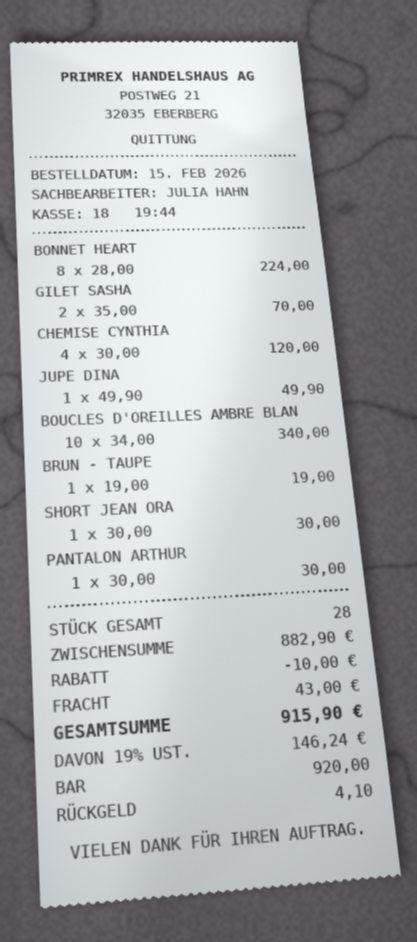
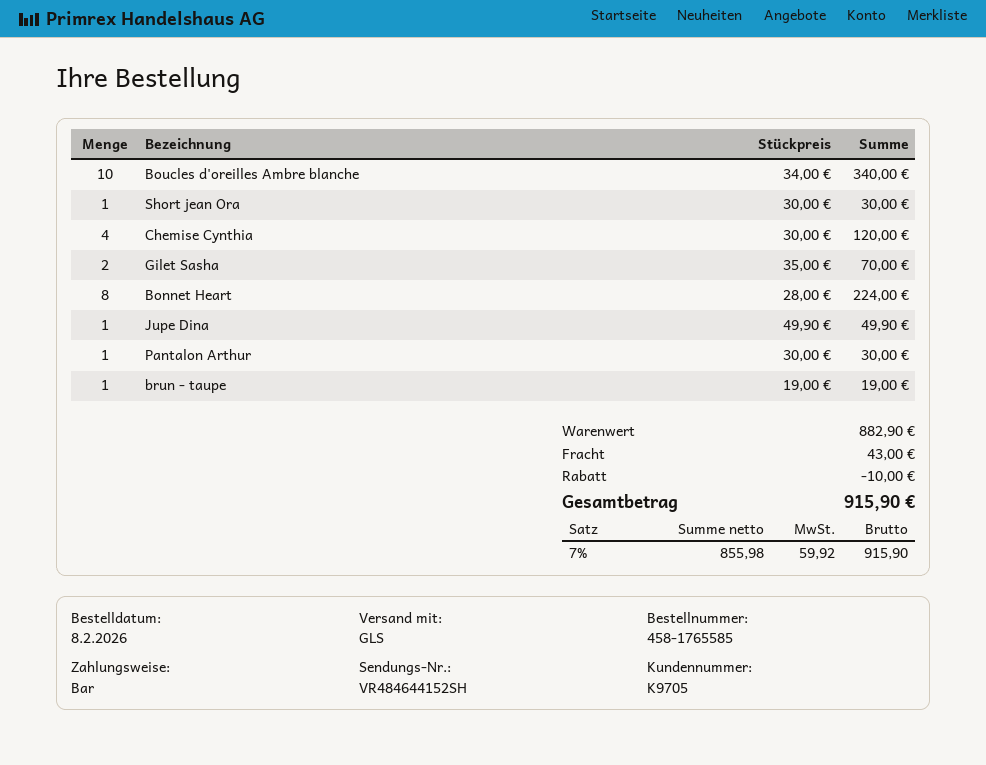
order date: 2026-02-15 -> 2026-02-08
tax: 19% = 146.24 -> 7% = 59.92

